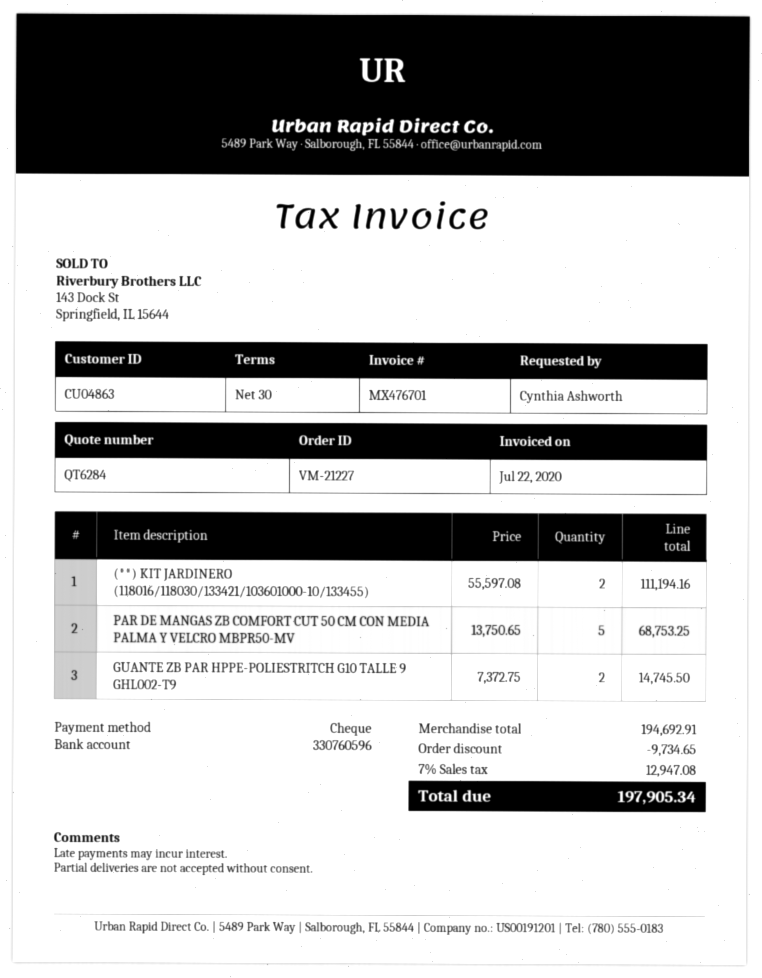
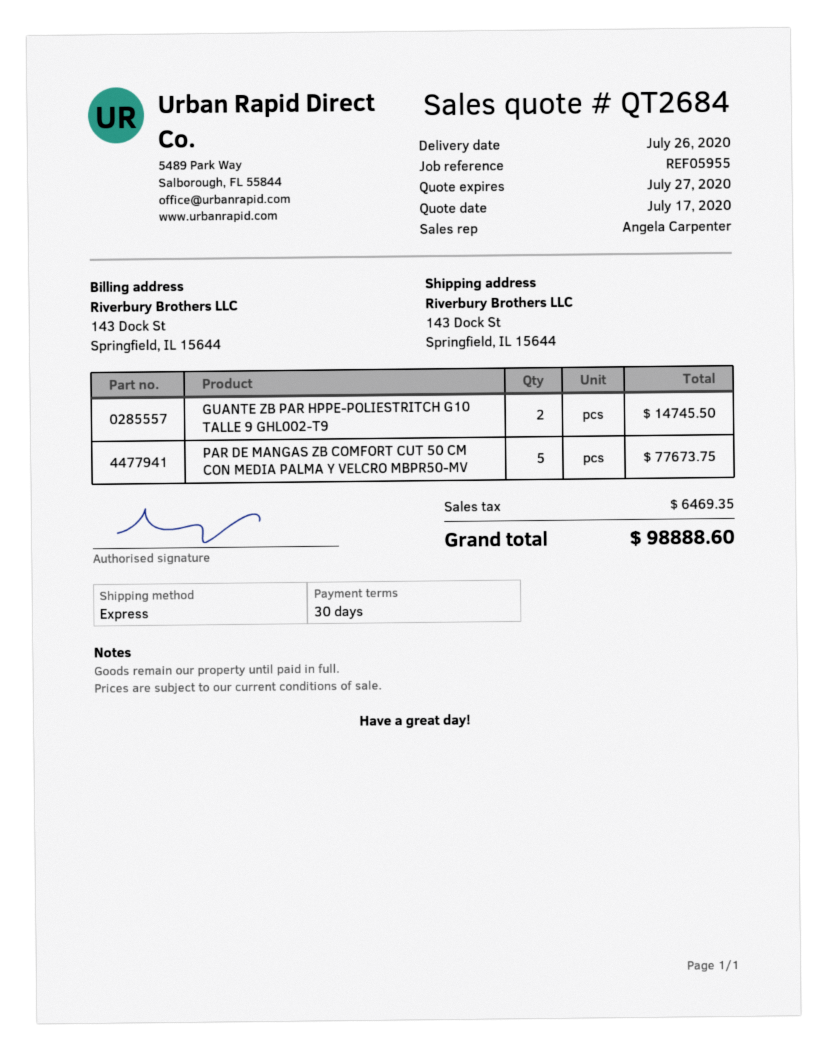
quote number: QT6284 -> QT2684
(**) KIT JARDINERO (118016/118030/133421/103601000-10/133455): 2 for 111194.16 -> none
PAR DE MANGAS ZB COMFORT CUT 50 CM CON MEDIA PALMA Y VELCRO MBPR50-MV: 5 for 68753.25 -> 5 for 77673.75
discount: 9734.65 -> none
tax: 12947.08 -> 6469.35
total: 197905.34 -> 98888.60

